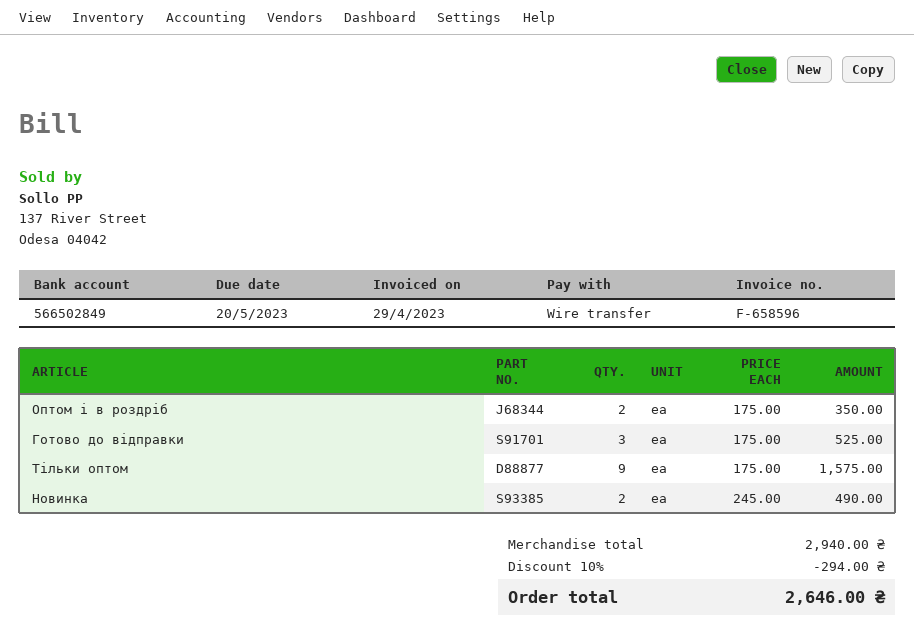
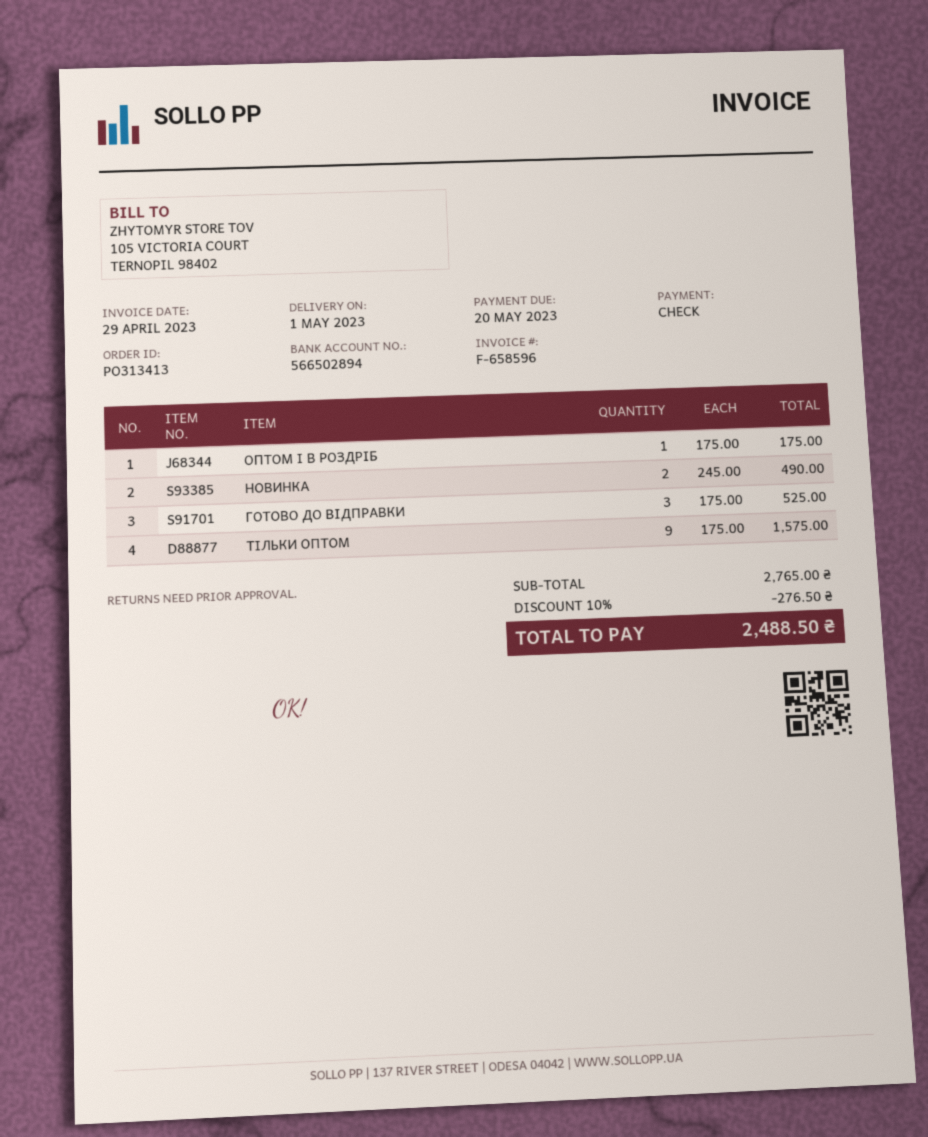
payment method: bank transfer -> cheque
bank account: 566502849 -> 566502894
Оптом і в роздріб: 2 x 175.00 = 350.00 -> 1 x 175.00 = 175.00
subtotal: 2940.00 -> 2765.00
discount: 10% = 294.00 -> 10% = 276.50
total: 2646.00 -> 2488.50

